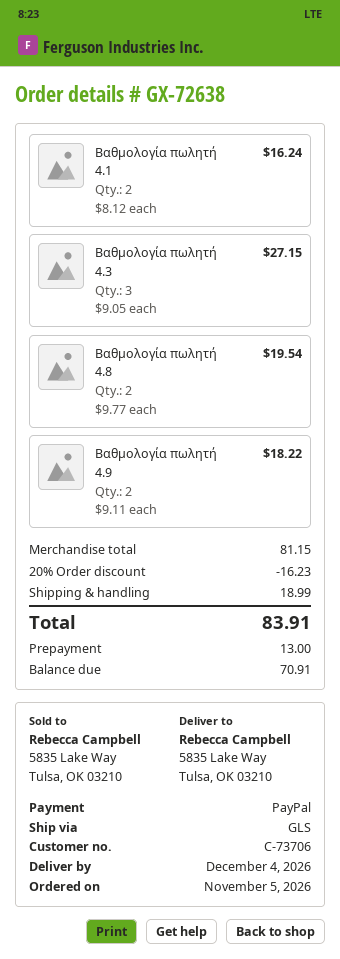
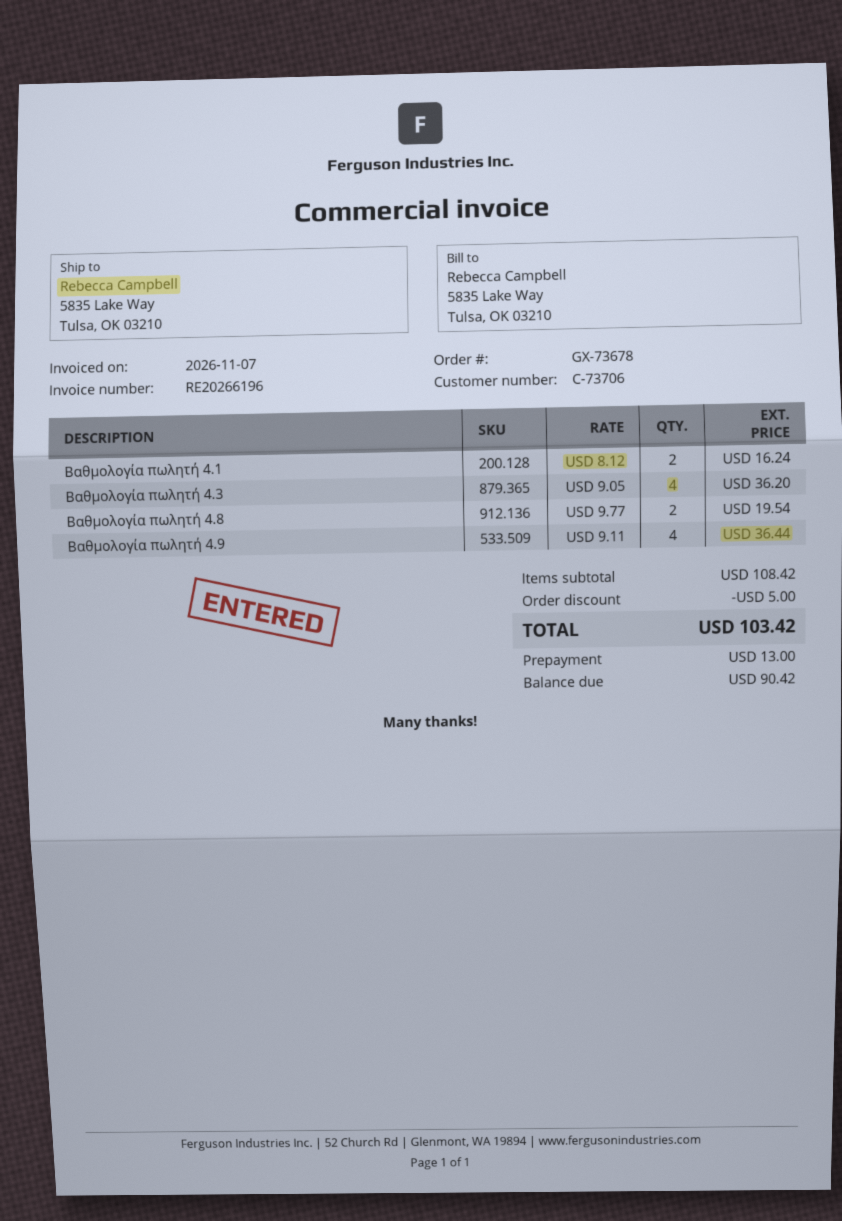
order number: GX-72638 -> GX-73678
Βαθμολογία πωλητή 4.3: 3 x 9.05 = 27.15 -> 4 x 9.05 = 36.20
Βαθμολογία πωλητή 4.9: 2 x 9.11 = 18.22 -> 4 x 9.11 = 36.44
subtotal: 81.15 -> 108.42
discount: 16.23 -> 5.00
shipping: 18.99 -> none
total: 83.91 -> 103.42
balance: 70.91 -> 90.42

